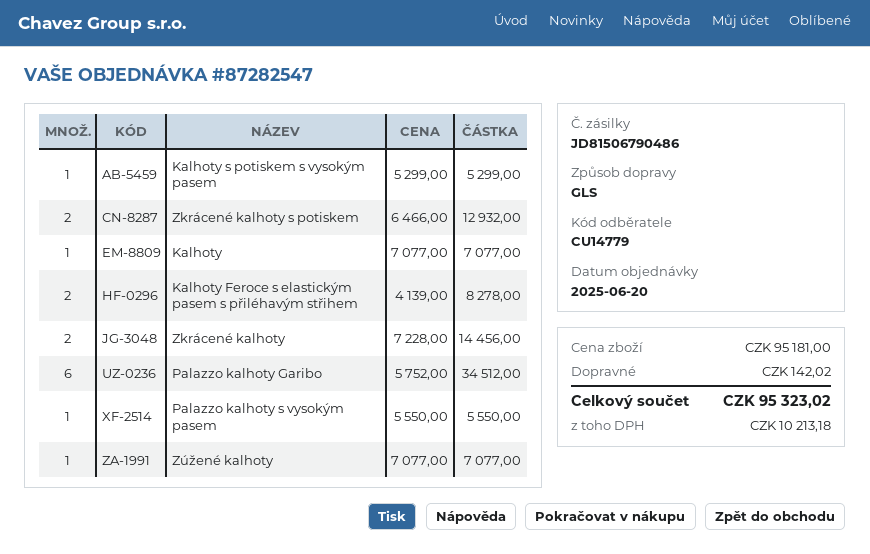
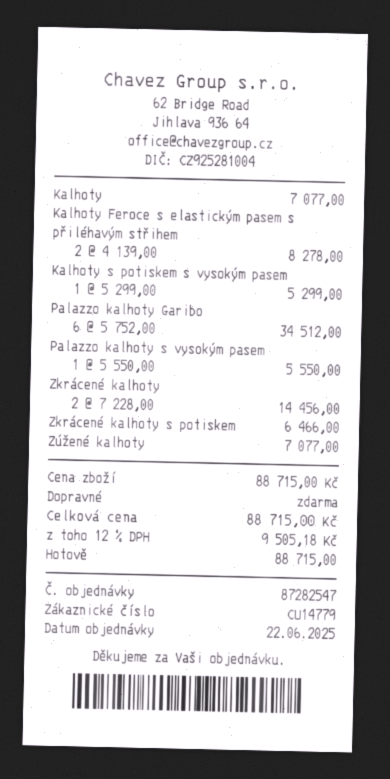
order date: 2025-06-20 -> 2025-06-22
Zkrácené kalhoty s potiskem: 2 x 6466.00 = 12932.00 -> 1 x 6466.00 = 6466.00
subtotal: 95181.00 -> 88715.00
shipping: 142.02 -> 0.00
tax: 10213.18 -> 9505.18
total: 95323.02 -> 88715.00

